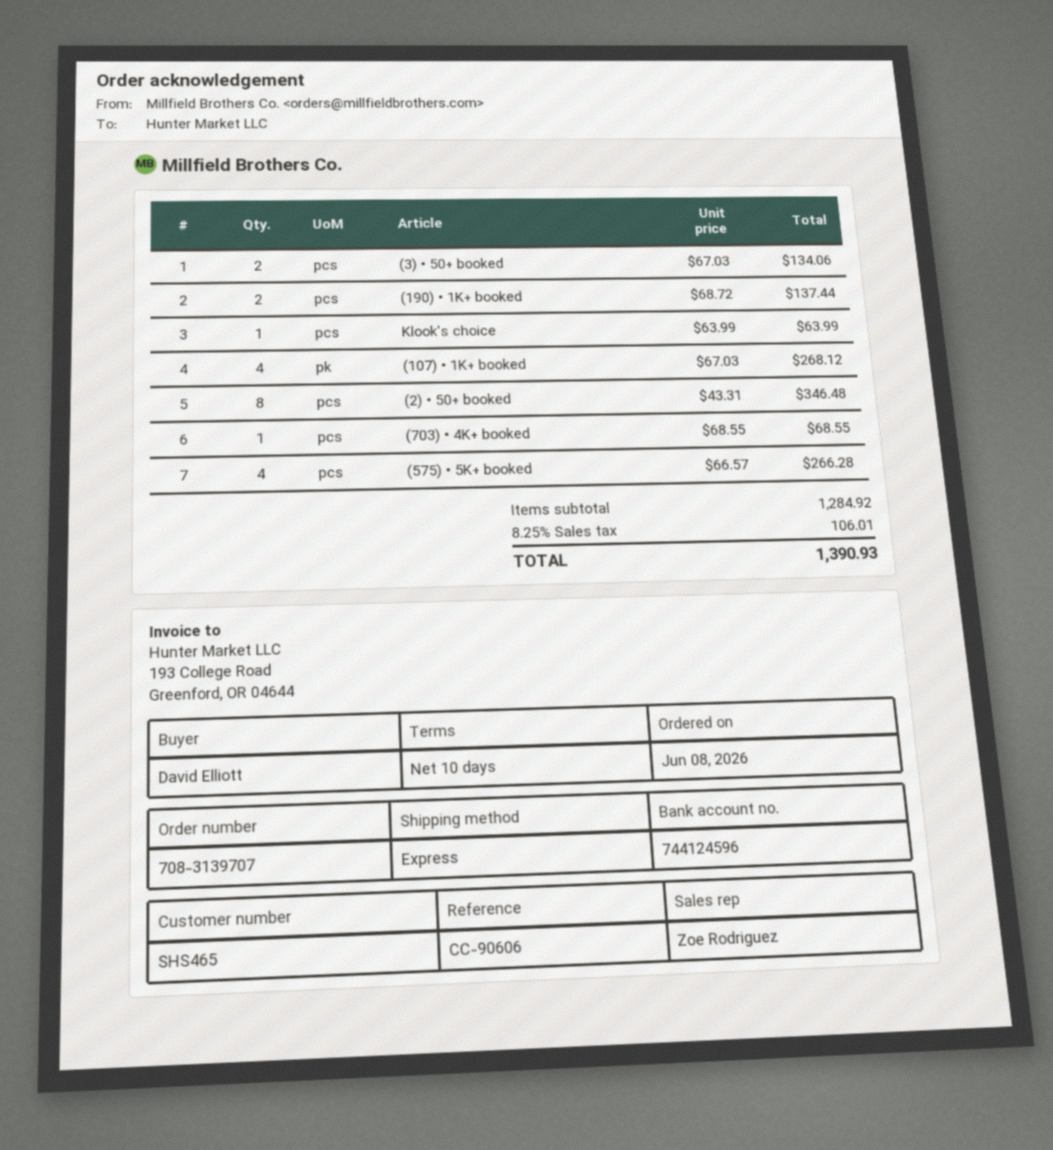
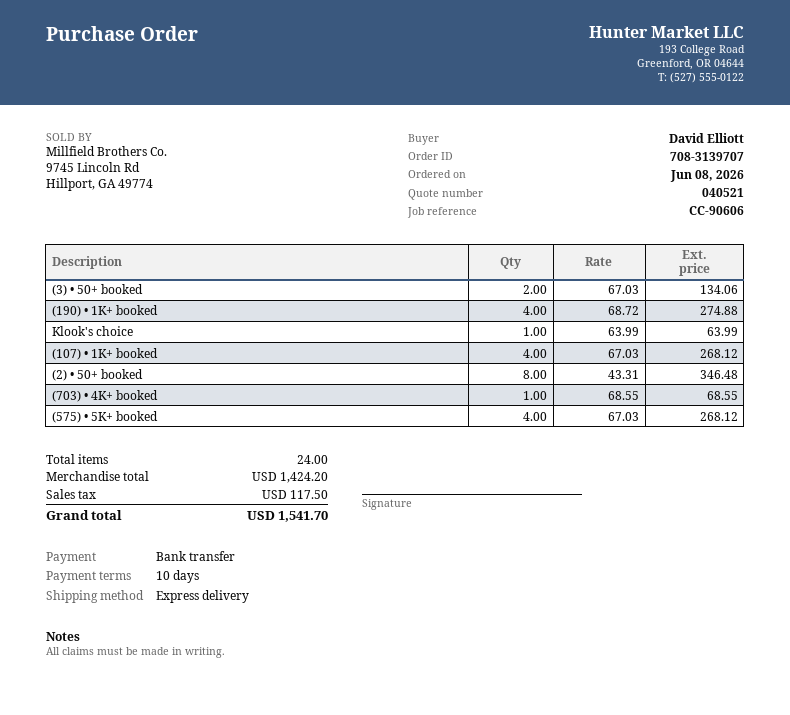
(190) • 1K+ booked: 2 x 68.72 = 137.44 -> 4 x 68.72 = 274.88
(575) • 5K+ booked: 4 x 66.57 = 266.28 -> 4 x 67.03 = 268.12
subtotal: 1284.92 -> 1424.20
tax: 106.01 -> 117.50
total: 1390.93 -> 1541.70

